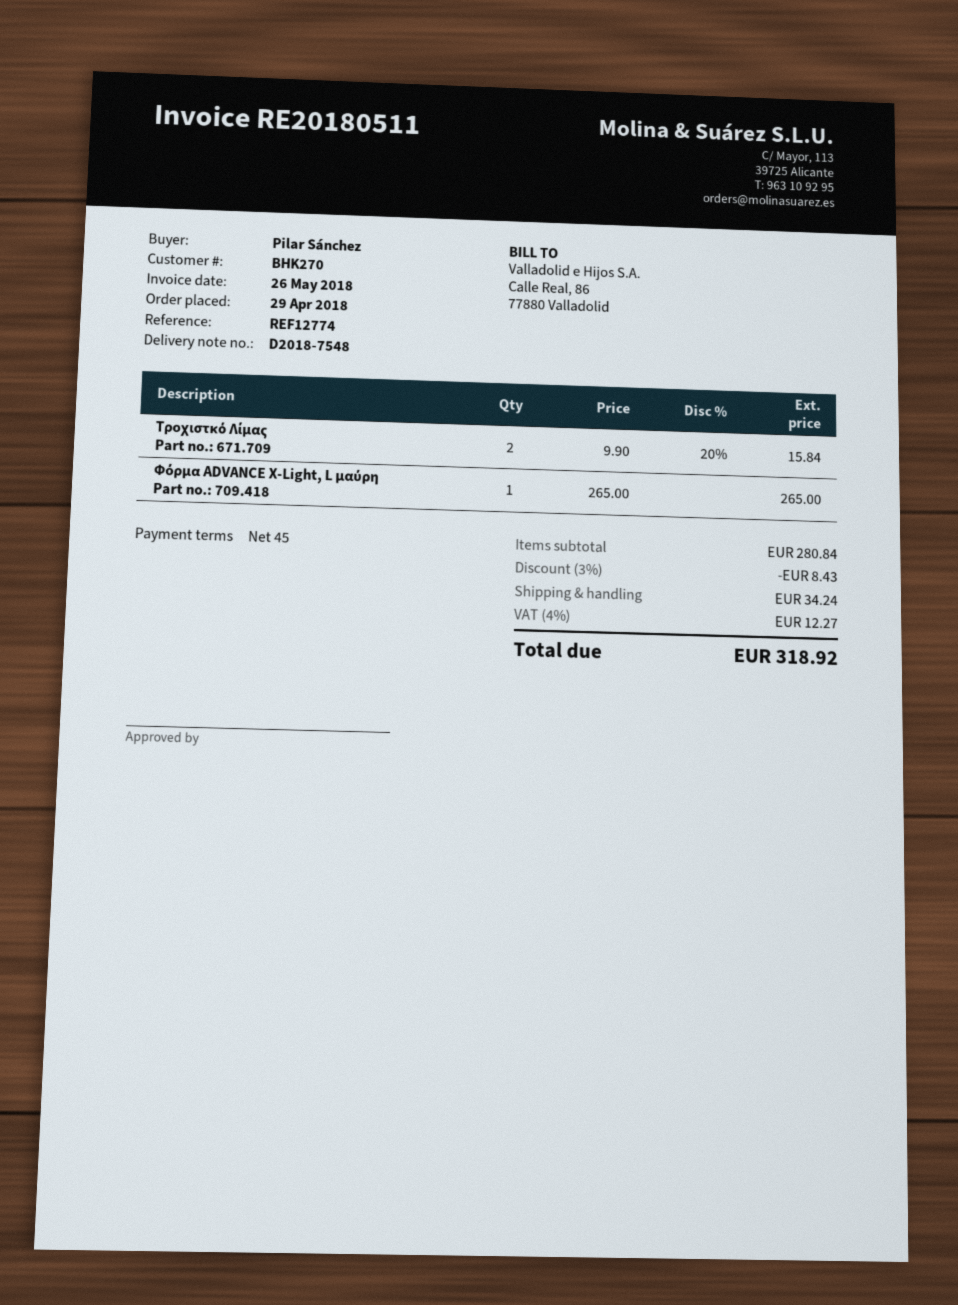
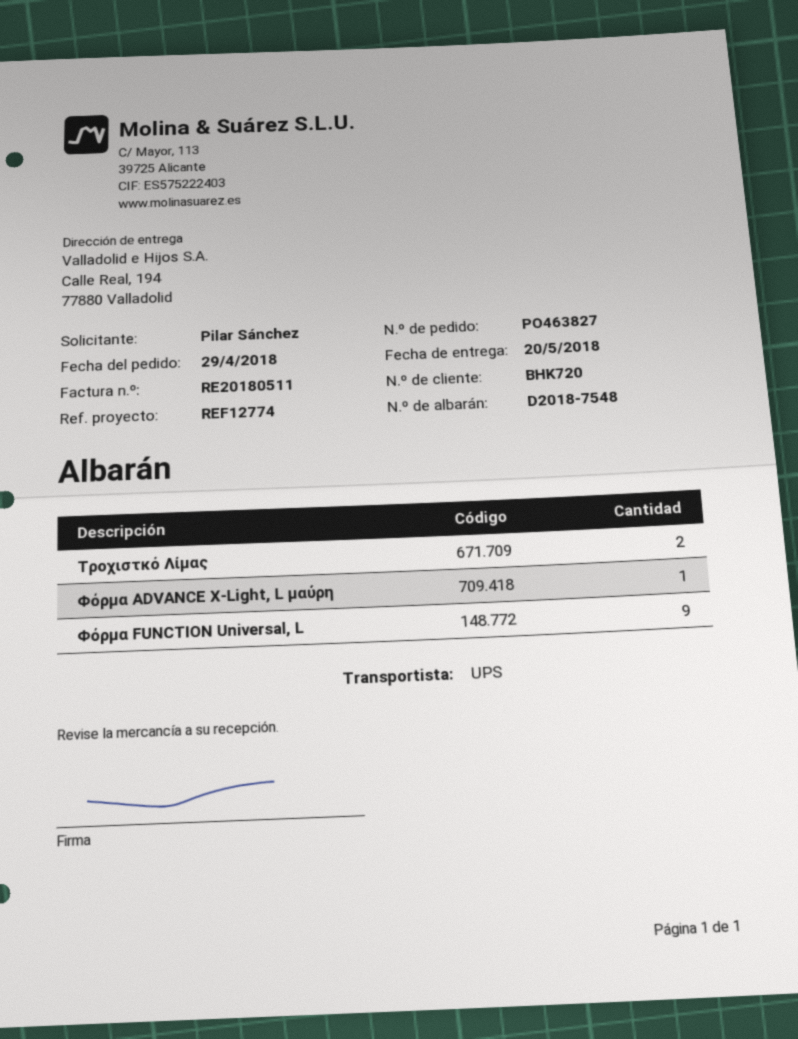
customer number: BHK270 -> BHK720
Φόρμα FUNCTION Universal, L: none -> 9

